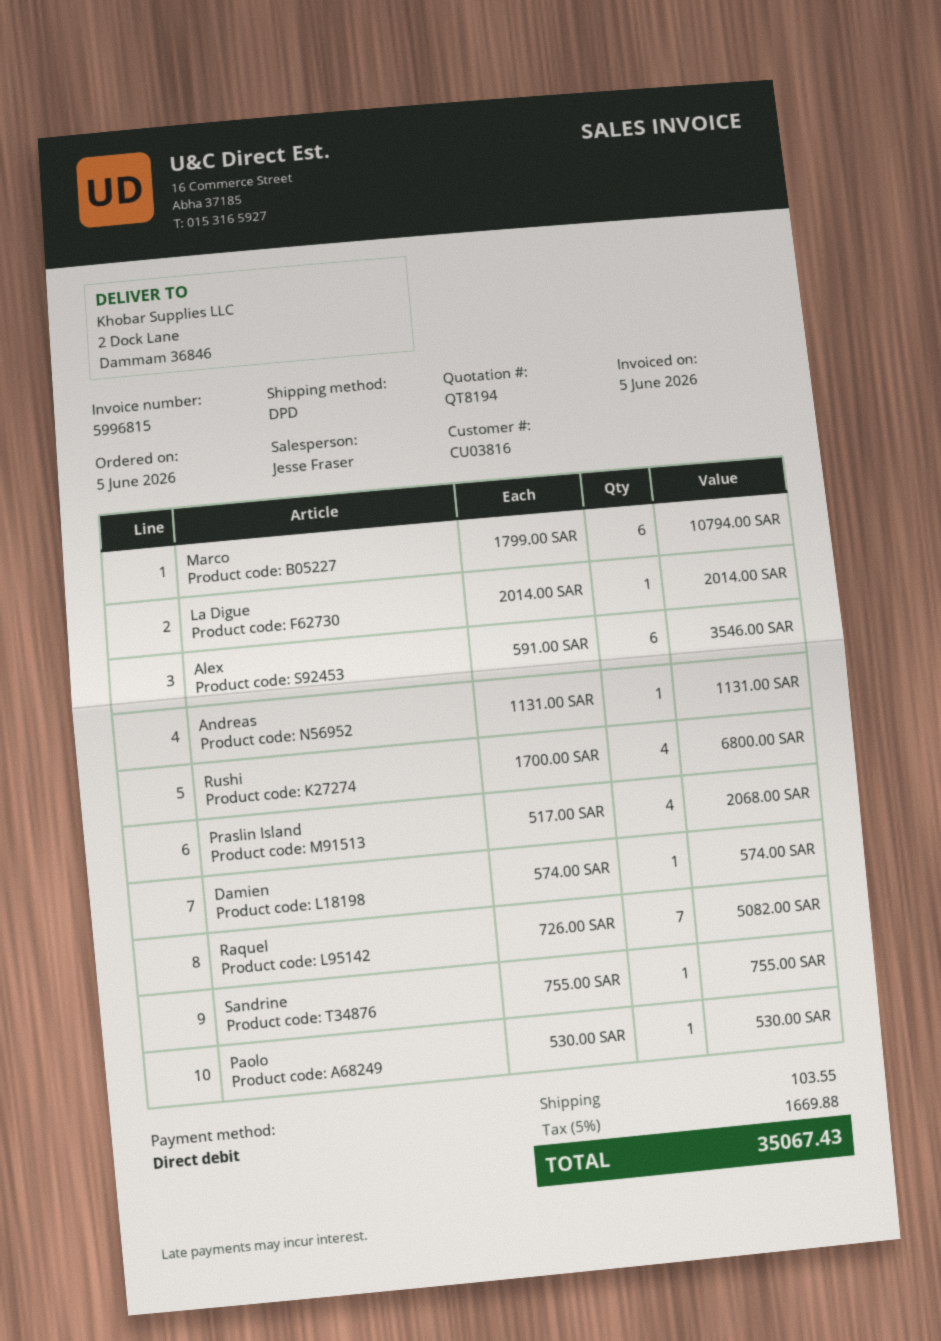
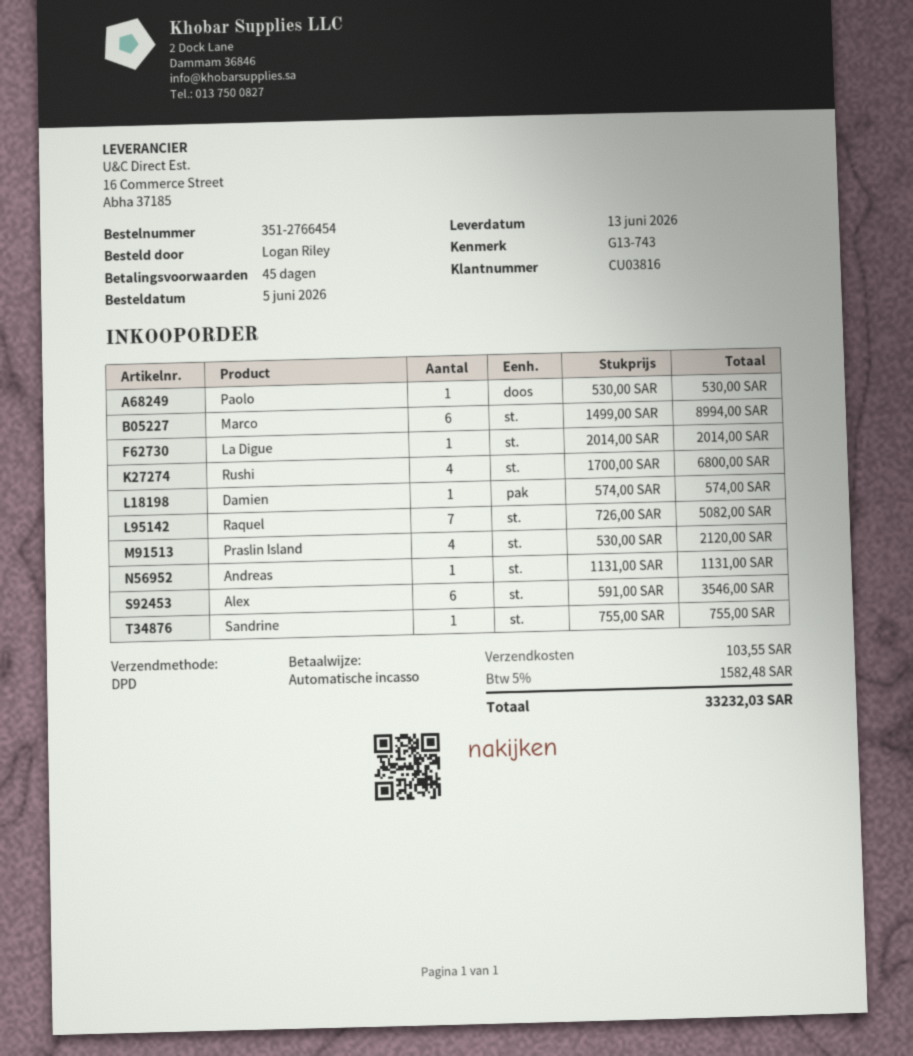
Marco: 6 x 1799.00 = 10794.00 -> 6 x 1499.00 = 8994.00
Praslin Island: 4 x 517.00 = 2068.00 -> 4 x 530.00 = 2120.00
tax: 5% = 1669.88 -> 5% = 1582.48
total: 35067.43 -> 33232.03

